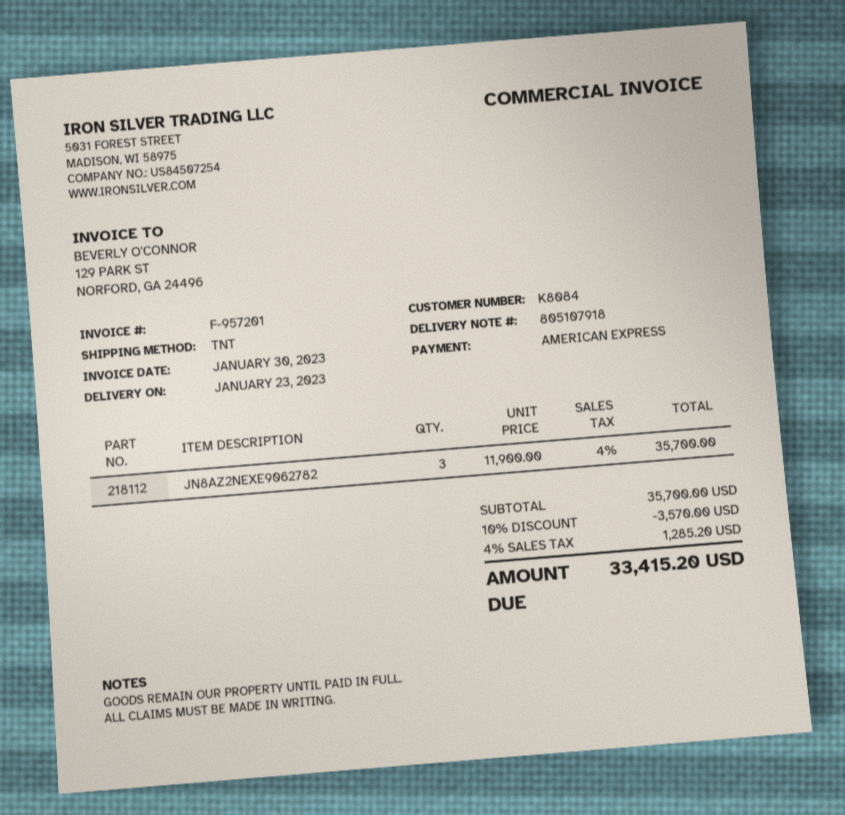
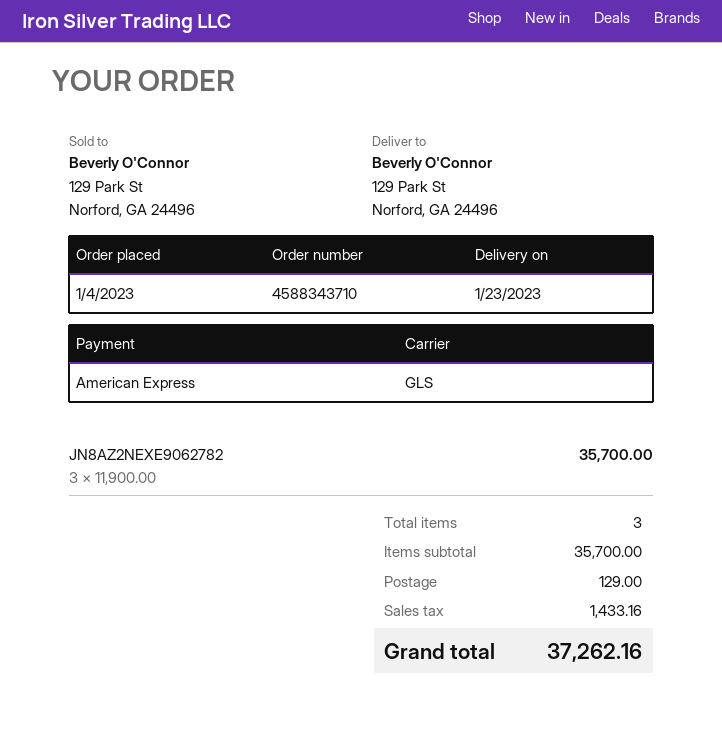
shipping method: TNT -> GLS
discount: 10% = 3570.00 -> none
shipping: none -> 129.00
tax: 1285.20 -> 1433.16
total: 33415.20 -> 37262.16

